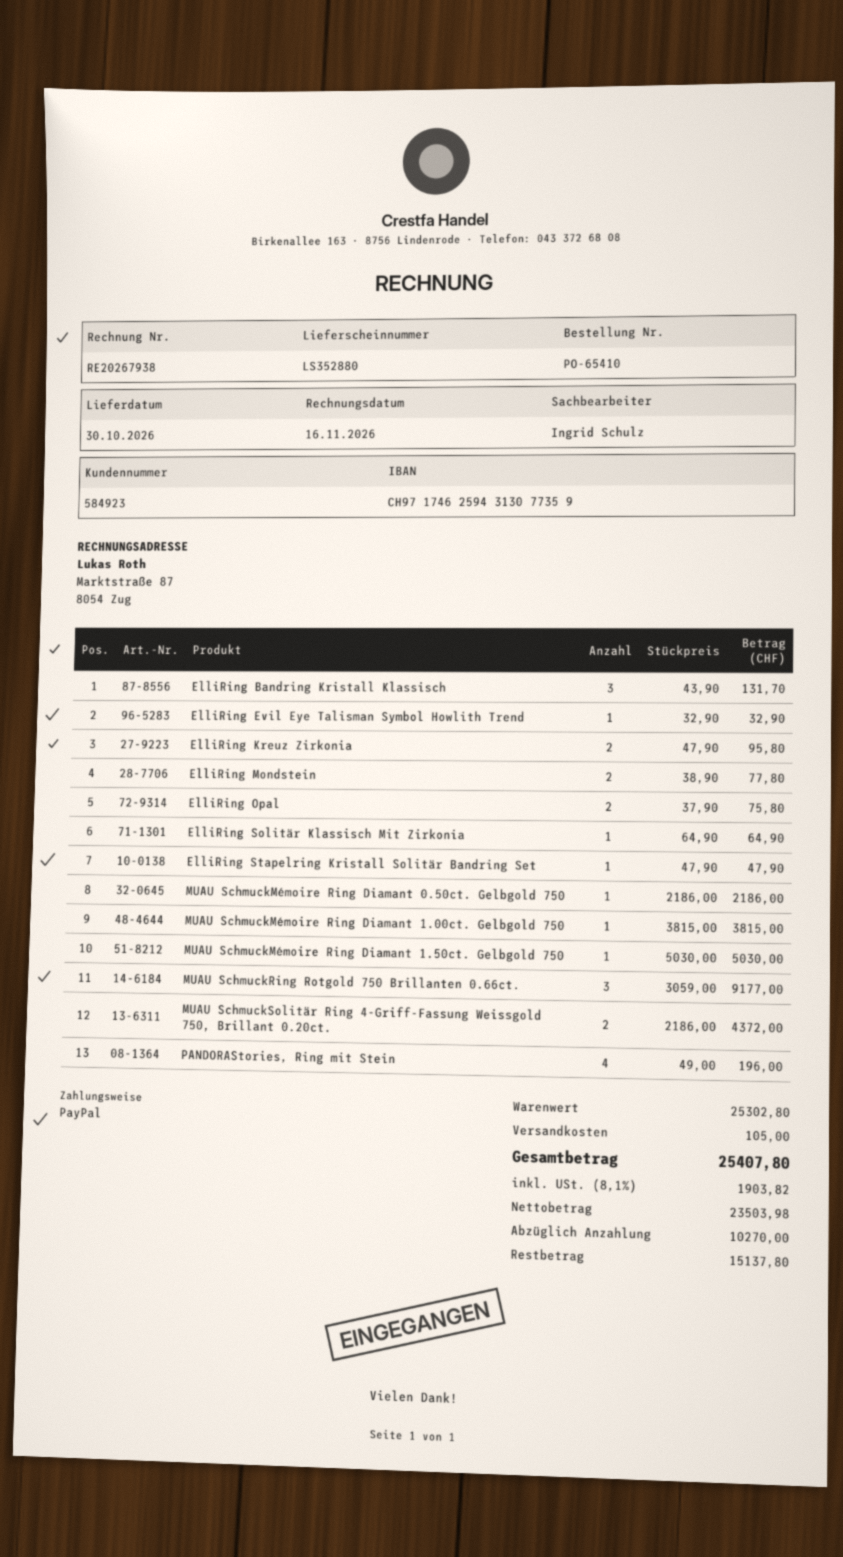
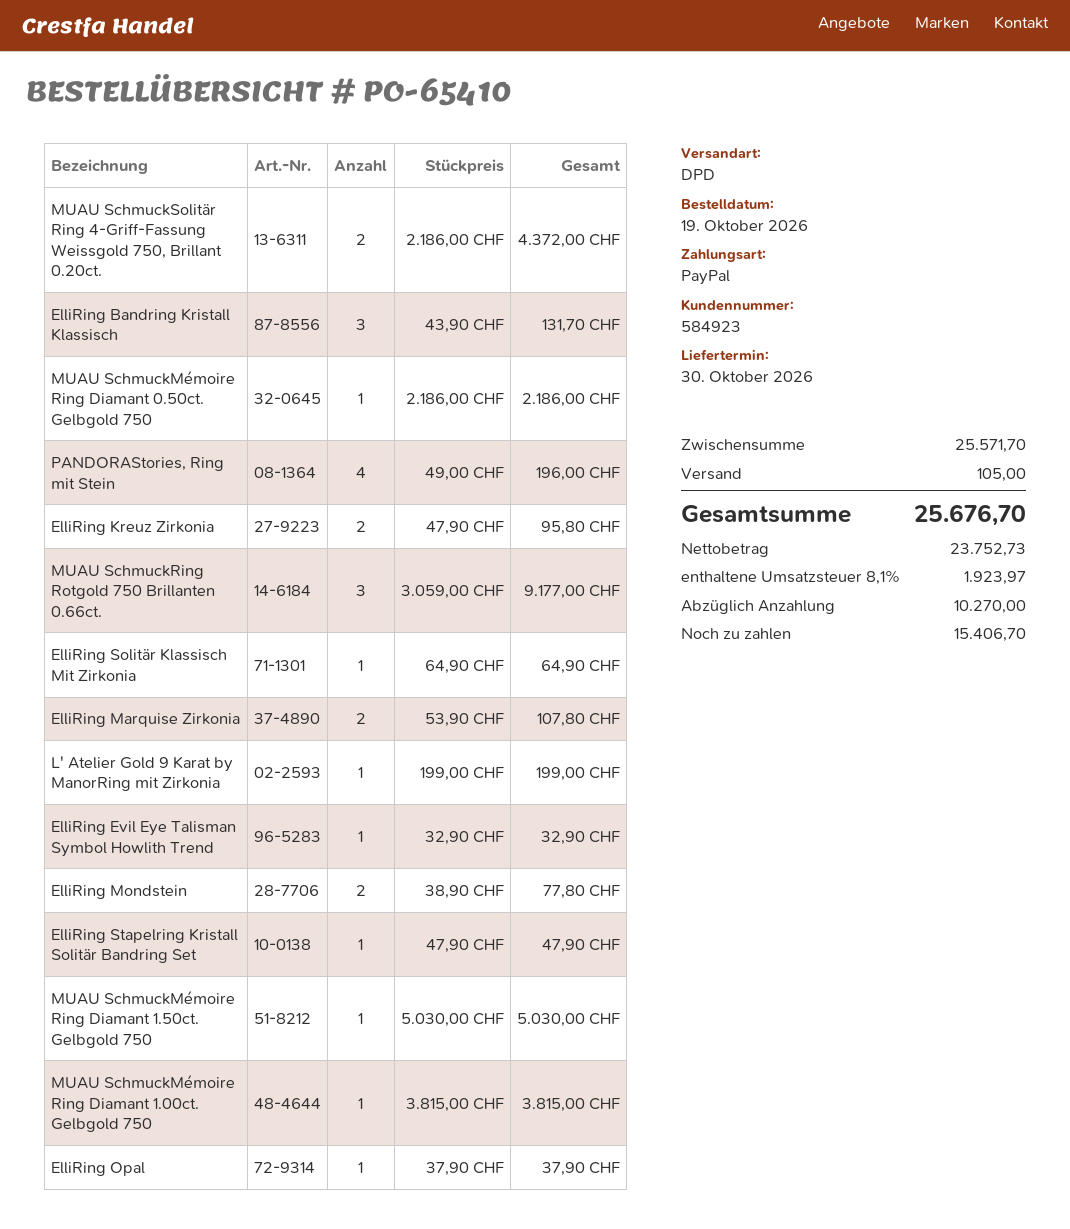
ElliRing Opal: 2 x 37.90 = 75.80 -> 1 x 37.90 = 37.90
ElliRing Marquise Zirkonia: none -> 2 x 53.90 = 107.80
L' Atelier Gold 9 Karat by ManorRing mit Zirkonia: none -> 1 x 199.00 = 199.00
subtotal: 25302.80 -> 25571.70
net: 23503.98 -> 23752.73
tax: 8.1% = 1903.82 -> 8.1% = 1923.97
total: 25407.80 -> 25676.70
balance: 15137.80 -> 15406.70

